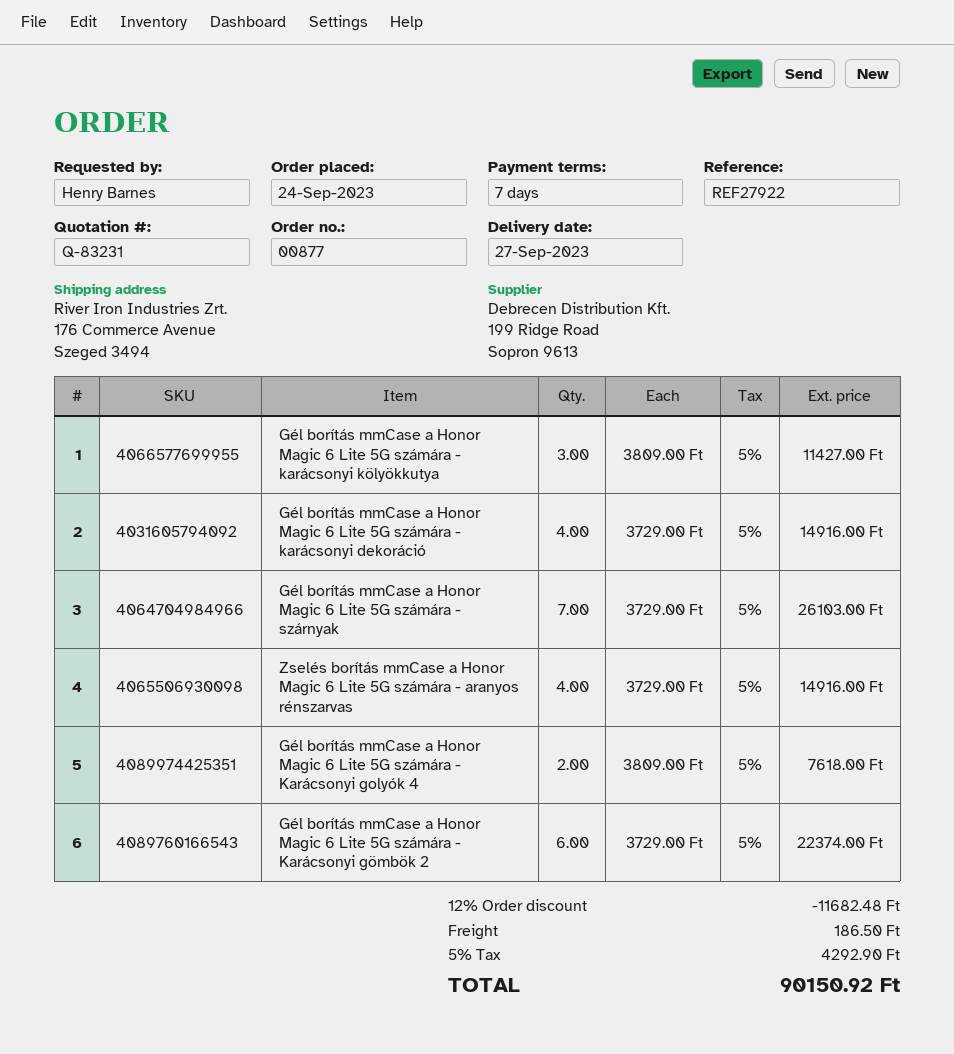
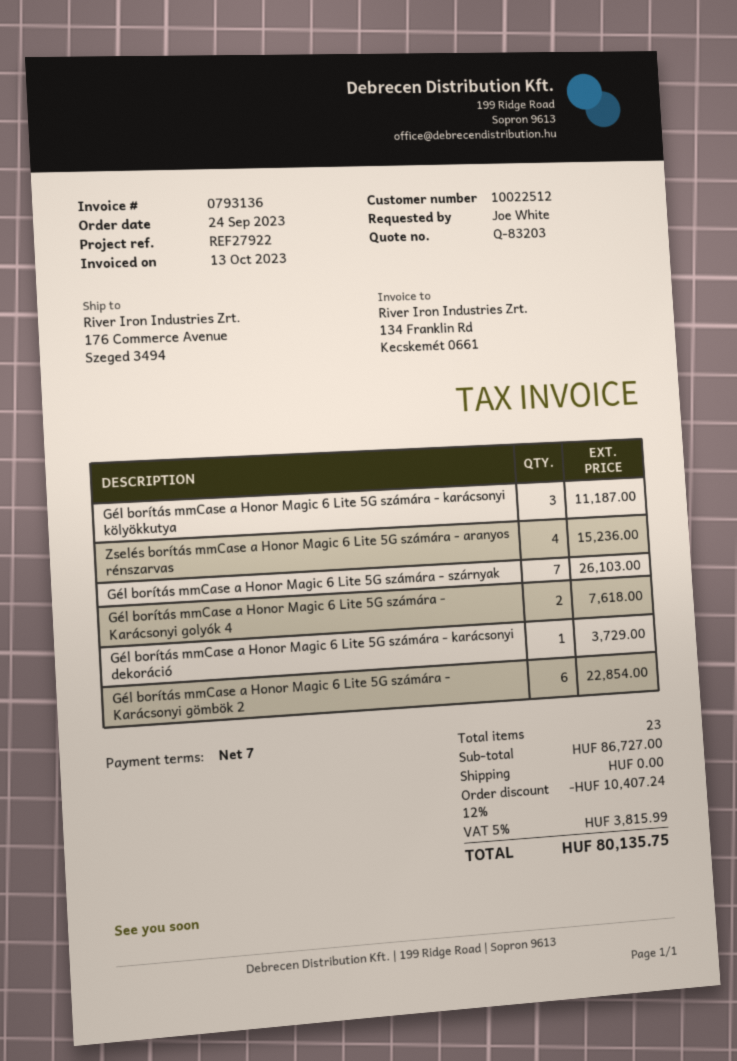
quote number: Q-83231 -> Q-83203
ordered by: Henry Barnes -> Joe White
Gél borítás mmCase a Honor Magic 6 Lite 5G számára - karácsonyi kölyökkutya: 3 for 11427.00 -> 3 for 11187.00
Gél borítás mmCase a Honor Magic 6 Lite 5G számára - karácsonyi dekoráció: 4 for 14916.00 -> 1 for 3729.00
Zselés borítás mmCase a Honor Magic 6 Lite 5G számára - aranyos rénszarvas: 4 for 14916.00 -> 4 for 15236.00
Gél borítás mmCase a Honor Magic 6 Lite 5G számára - Karácsonyi gömbök 2: 6 for 22374.00 -> 6 for 22854.00
discount: 12% = 11682.48 -> 12% = 10407.24
shipping: 186.50 -> 0.00
tax: 5% = 4292.90 -> 5% = 3815.99
total: 90150.92 -> 80135.75

